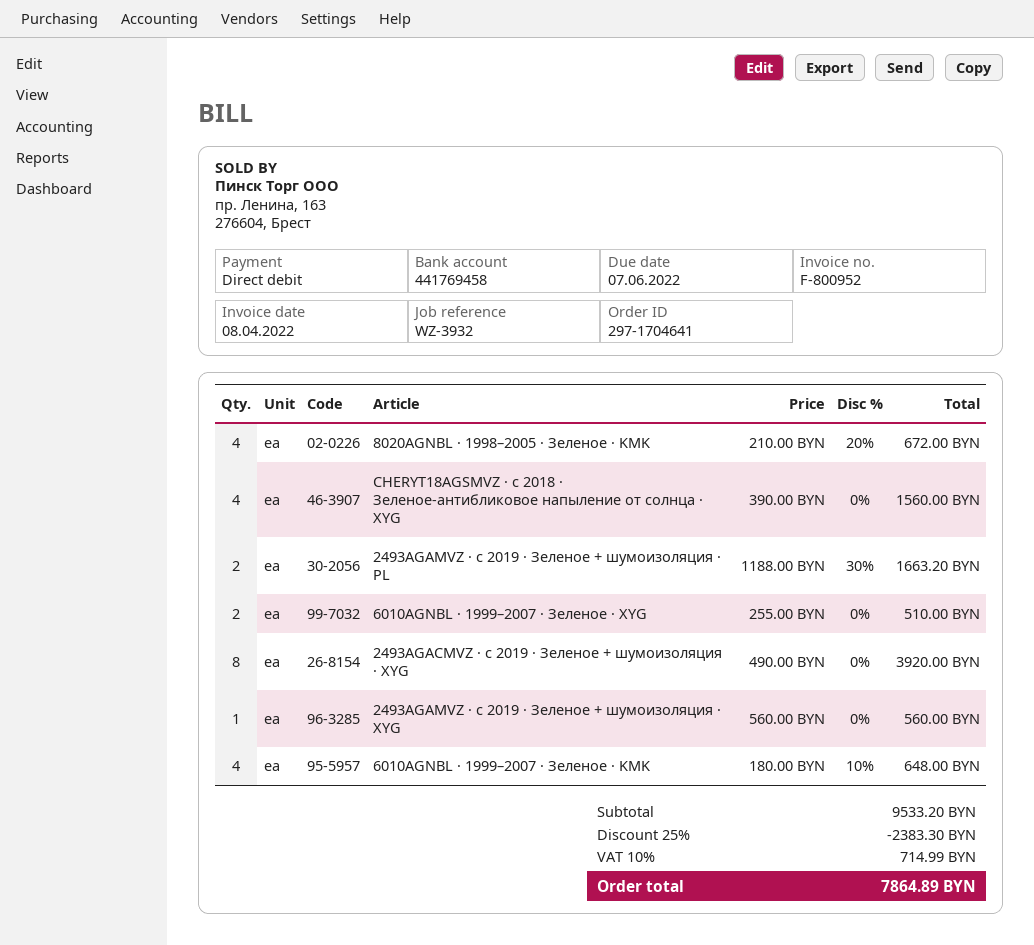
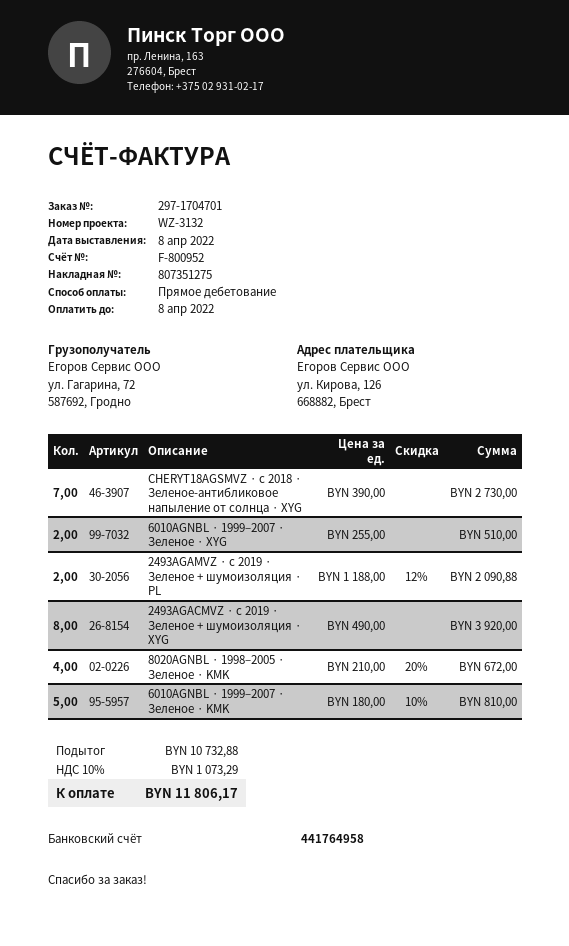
order number: 297-1704641 -> 297-1704701
due date: 2022-06-07 -> 2022-04-08
reference: WZ-3932 -> WZ-3132
bank account: 441769458 -> 441764958
CHERYT18AGSMVZ · с 2018 · Зеленое-антибликовое напыление от солнца · XYG: 4 x 390.00 = 1560.00 -> 7 x 390.00 = 2730.00
2493AGAMVZ · с 2019 · Зеленое + шумоизоляция · PL: 2 x 1188.00 - 30% = 1663.20 -> 2 x 1188.00 - 12% = 2090.88
2493AGAMVZ · с 2019 · Зеленое + шумоизоляция · XYG: 1 x 560.00 = 560.00 -> none
6010AGNBL · 1999–2007 · Зеленое · KMK: 4 x 180.00 - 10% = 648.00 -> 5 x 180.00 - 10% = 810.00
subtotal: 9533.20 -> 10732.88
discount: 25% = 2383.30 -> none
tax: 10% = 714.99 -> 10% = 1073.29
total: 7864.89 -> 11806.17

